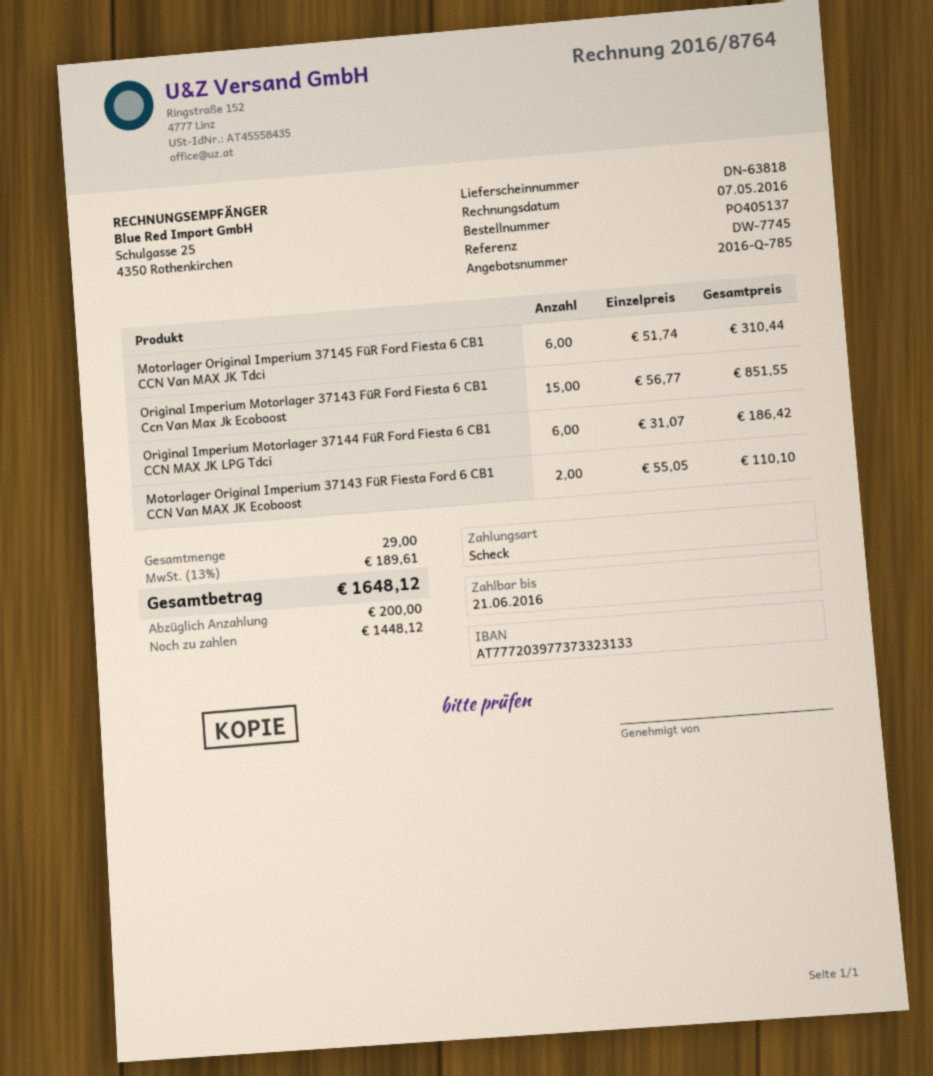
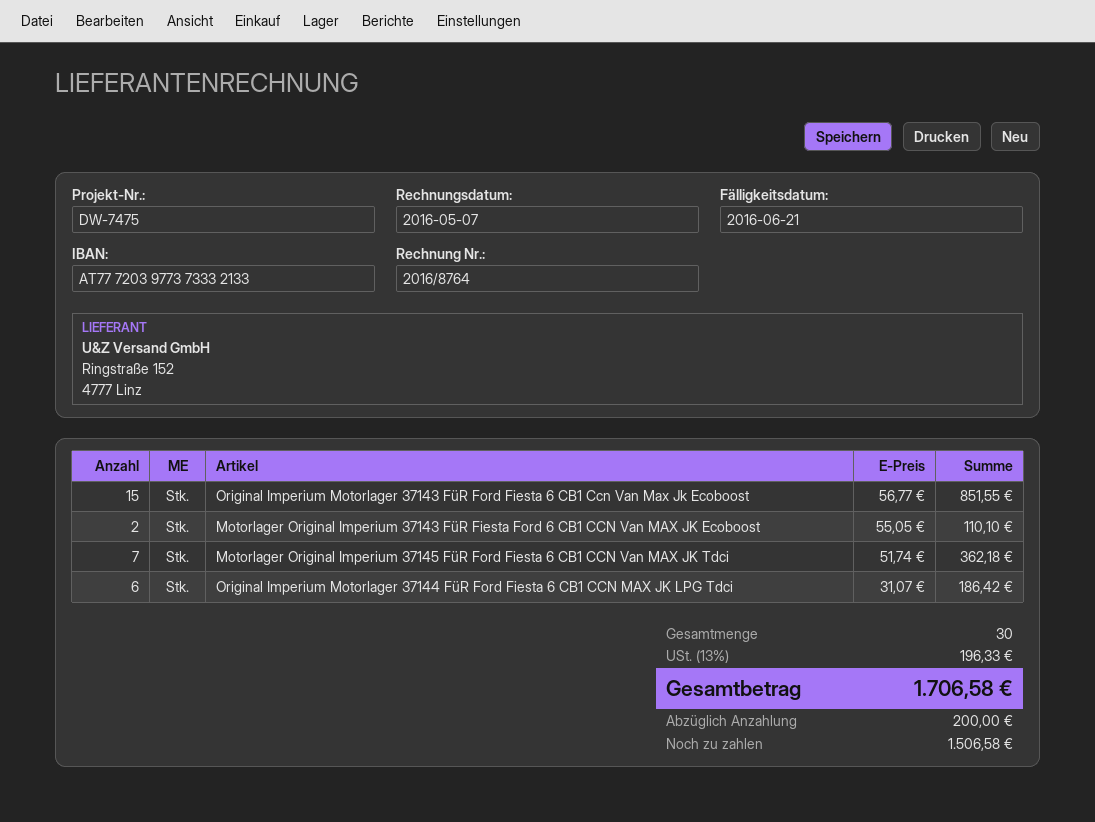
reference: DW-7745 -> DW-7475
bank account: AT777203977373323133 -> AT777203977373332133
Motorlager Original Imperium 37145 FüR Ford Fiesta 6 CB1 CCN Van MAX JK Tdci: 6 x 51.74 = 310.44 -> 7 x 51.74 = 362.18
total quantity: 29 -> 30
tax: 13% = 189.61 -> 13% = 196.33
total: 1648.12 -> 1706.58
balance: 1448.12 -> 1506.58

